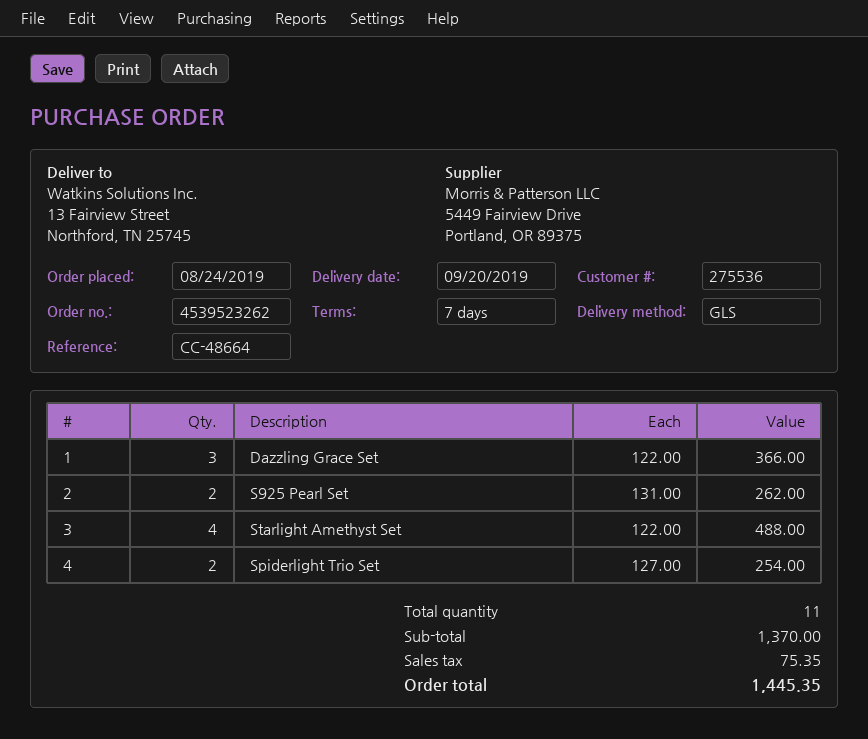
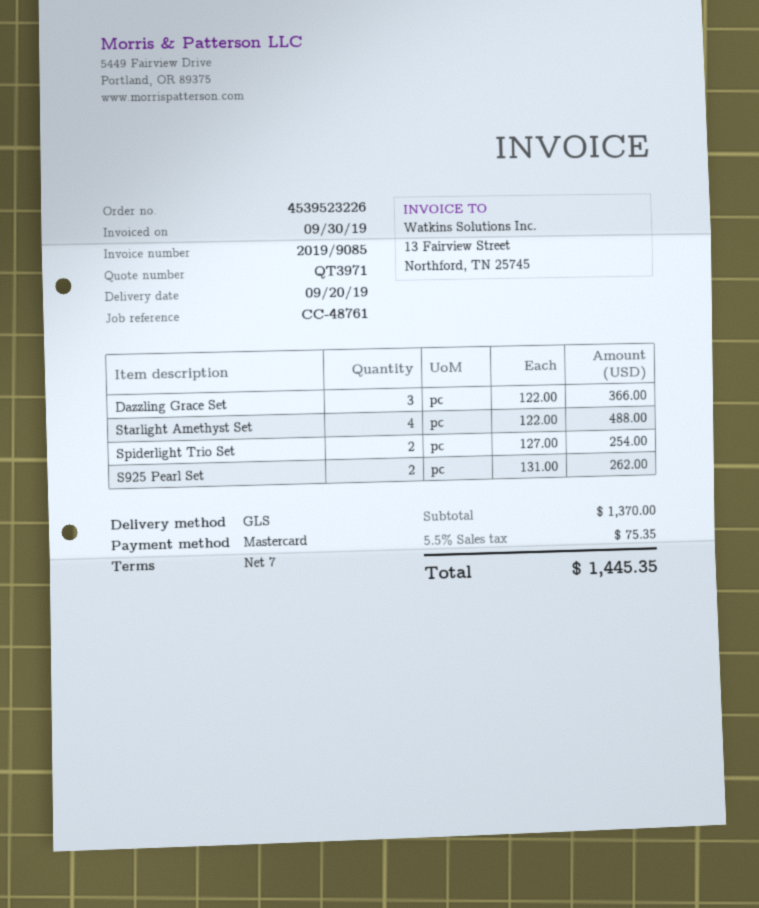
order number: 4539523262 -> 4539523226
reference: CC-48664 -> CC-48761

